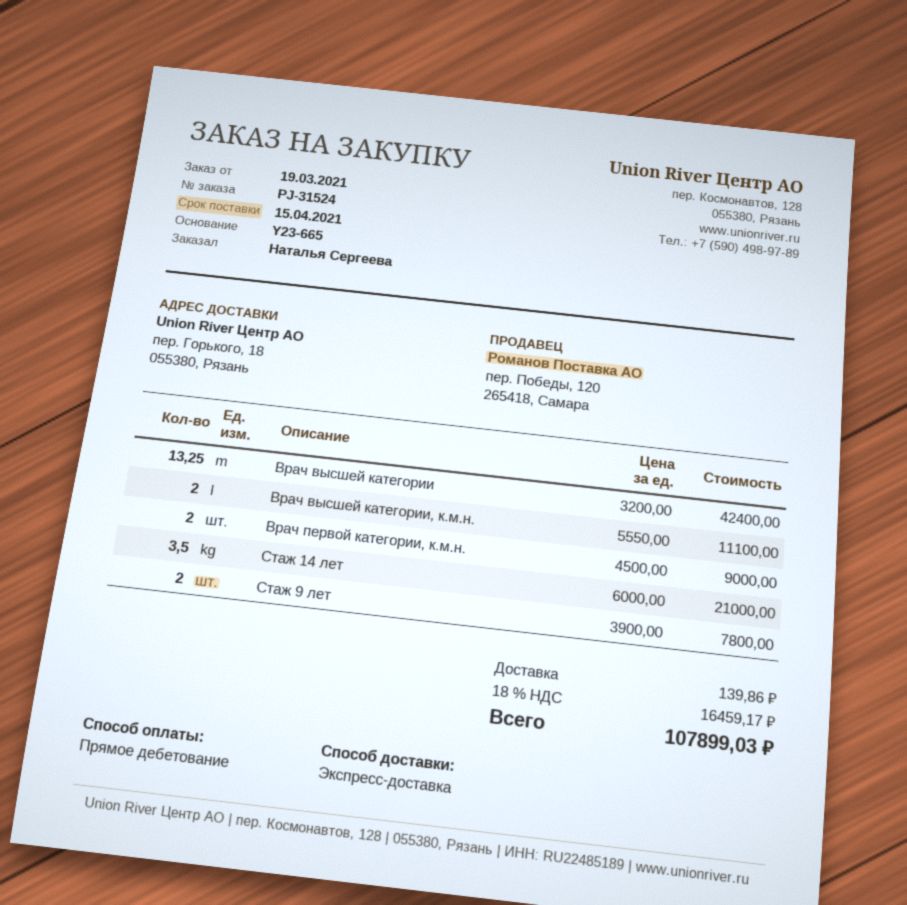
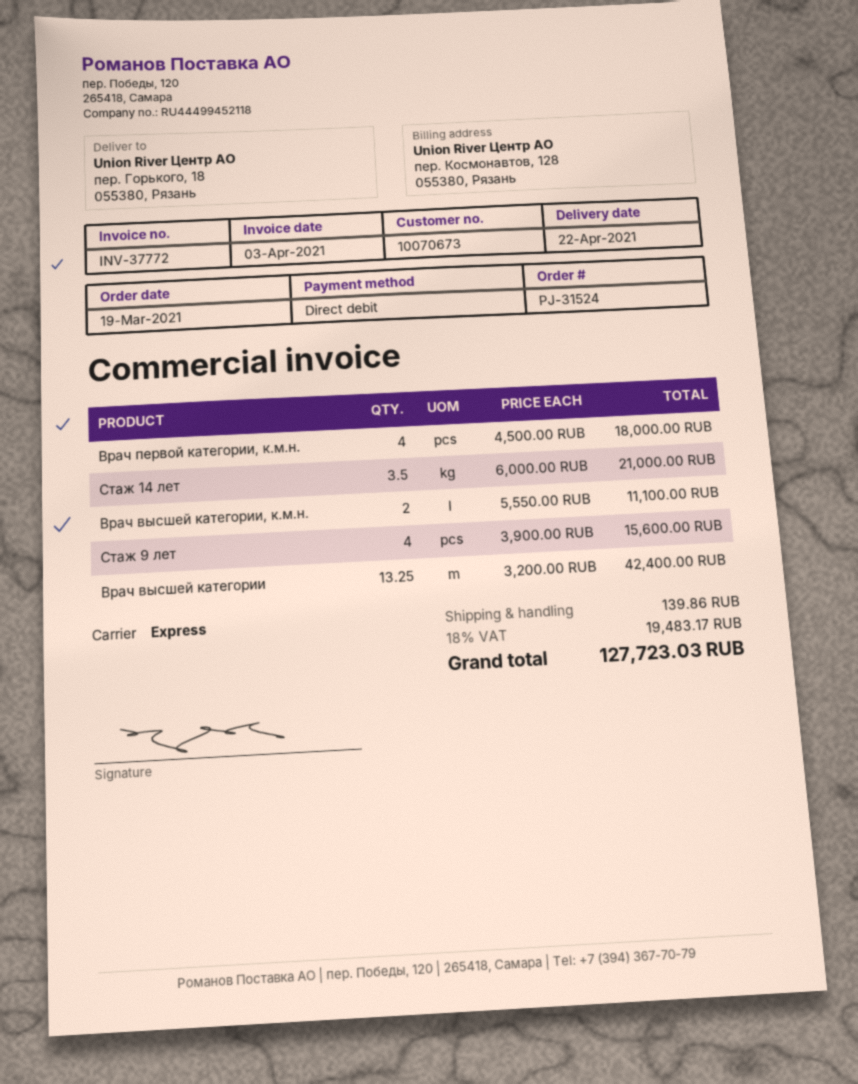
delivery date: 2021-04-15 -> 2021-04-22
Врач первой категории, к.м.н.: 2 x 4500.00 = 9000.00 -> 4 x 4500.00 = 18000.00
Стаж 9 лет: 2 x 3900.00 = 7800.00 -> 4 x 3900.00 = 15600.00
tax: 18% = 16459.17 -> 18% = 19483.17
total: 107899.03 -> 127723.03

